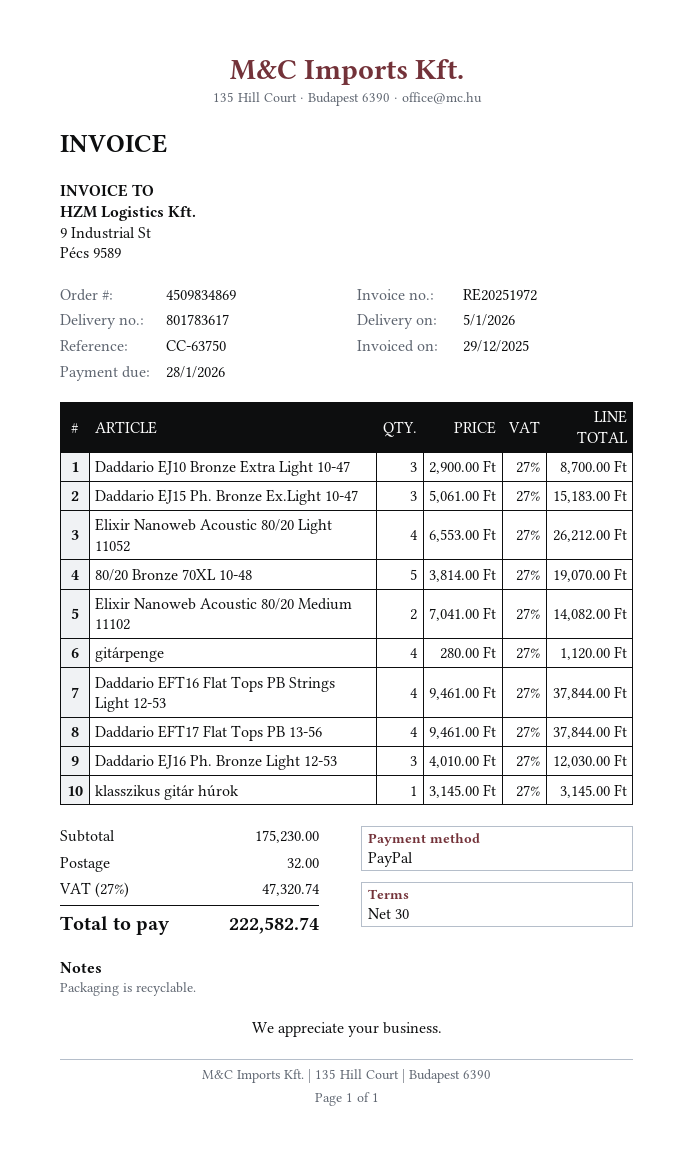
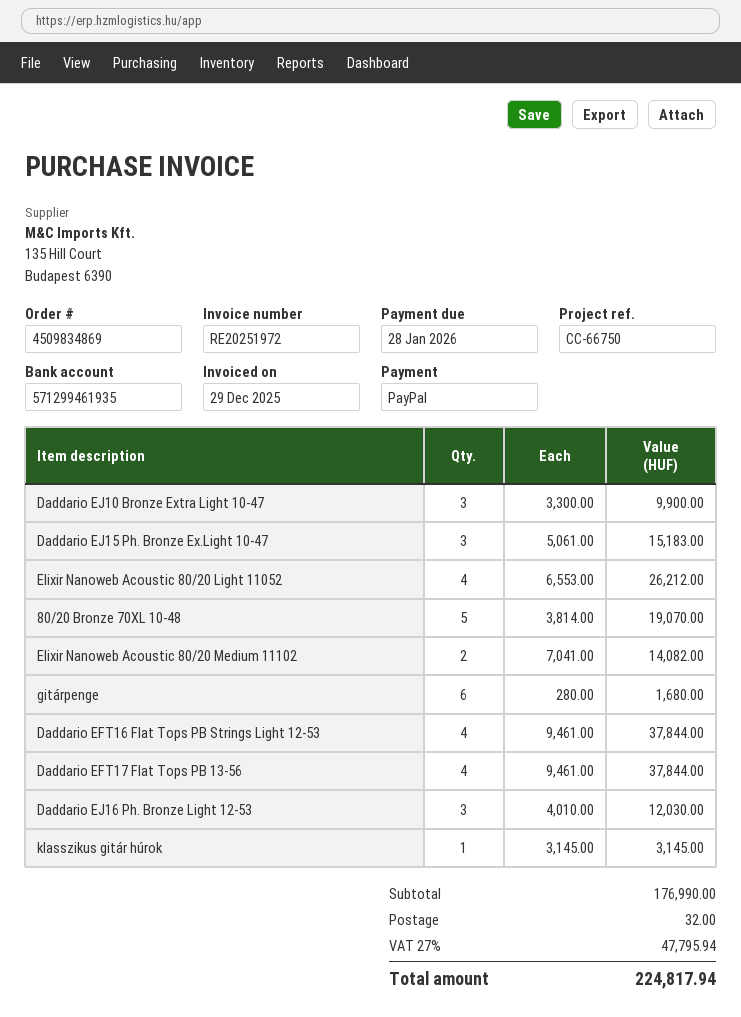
reference: CC-63750 -> CC-66750
Daddario EJ10 Bronze Extra Light 10-47: 3 x 2900.00 = 8700.00 -> 3 x 3300.00 = 9900.00
gitárpenge: 4 x 280.00 = 1120.00 -> 6 x 280.00 = 1680.00
subtotal: 175230.00 -> 176990.00
tax: 27% = 47320.74 -> 27% = 47795.94
total: 222582.74 -> 224817.94

